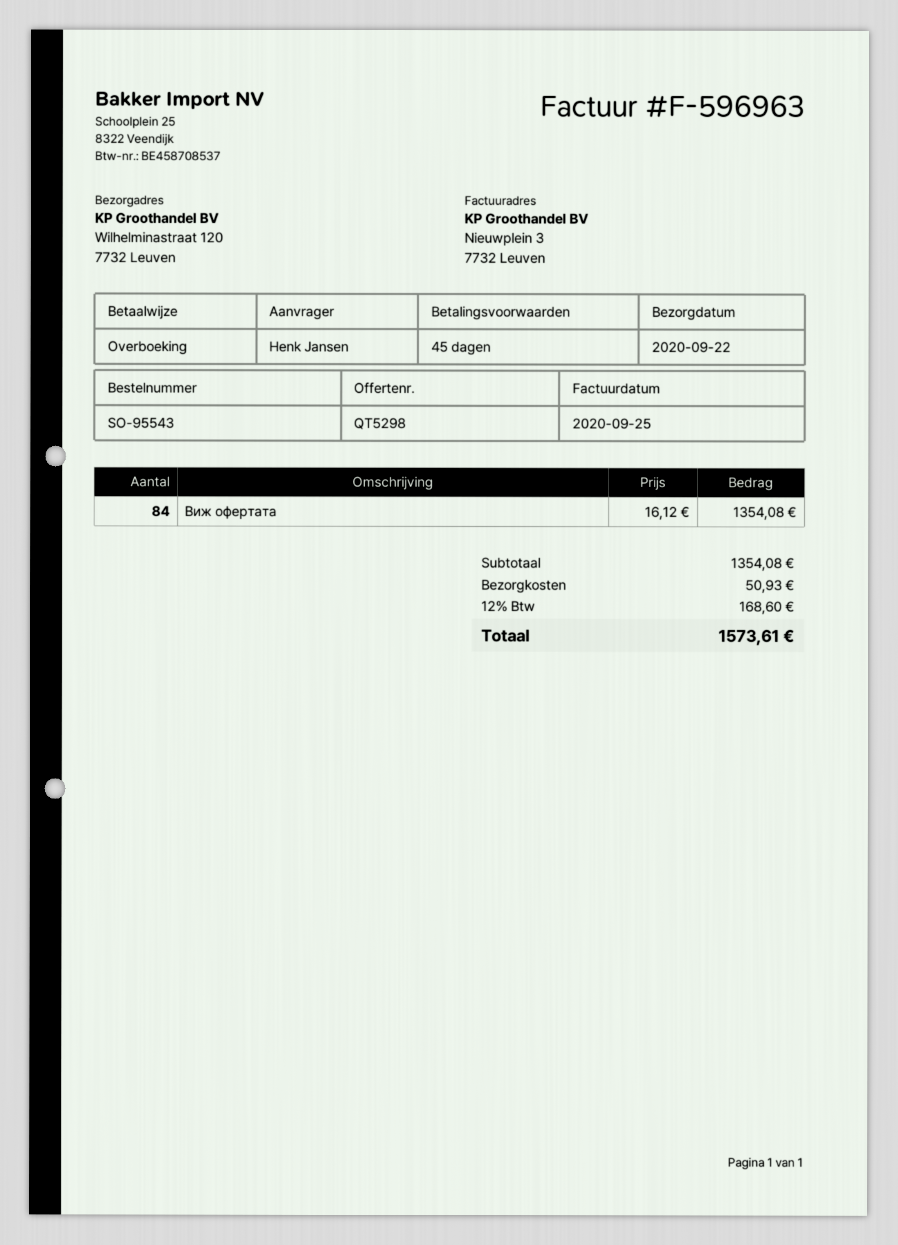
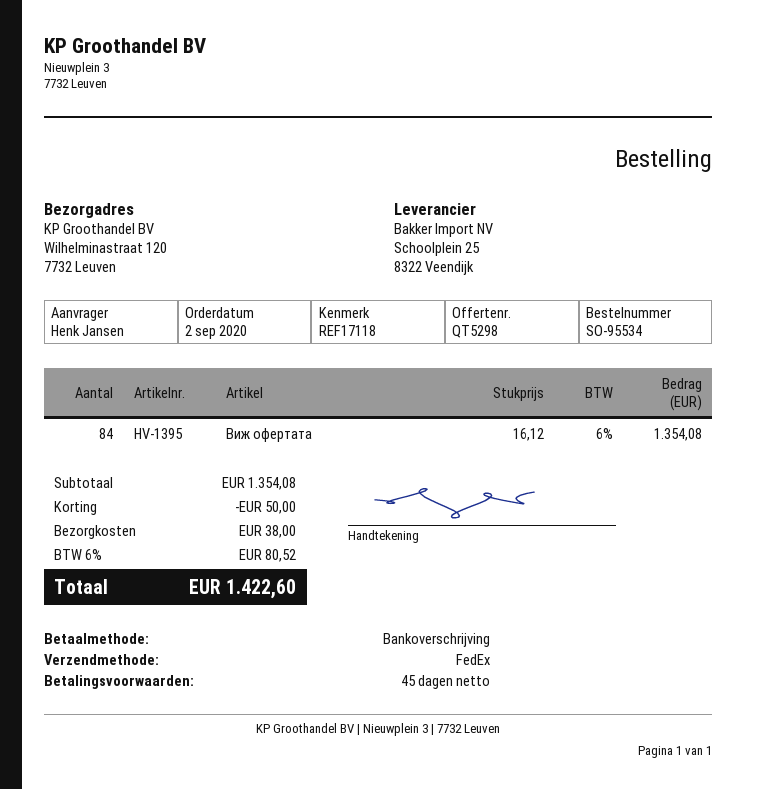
order number: SO-95543 -> SO-95534
discount: none -> 50.00
shipping: 50.93 -> 38.00
tax: 12% = 168.60 -> 6% = 80.52
total: 1573.61 -> 1422.60

